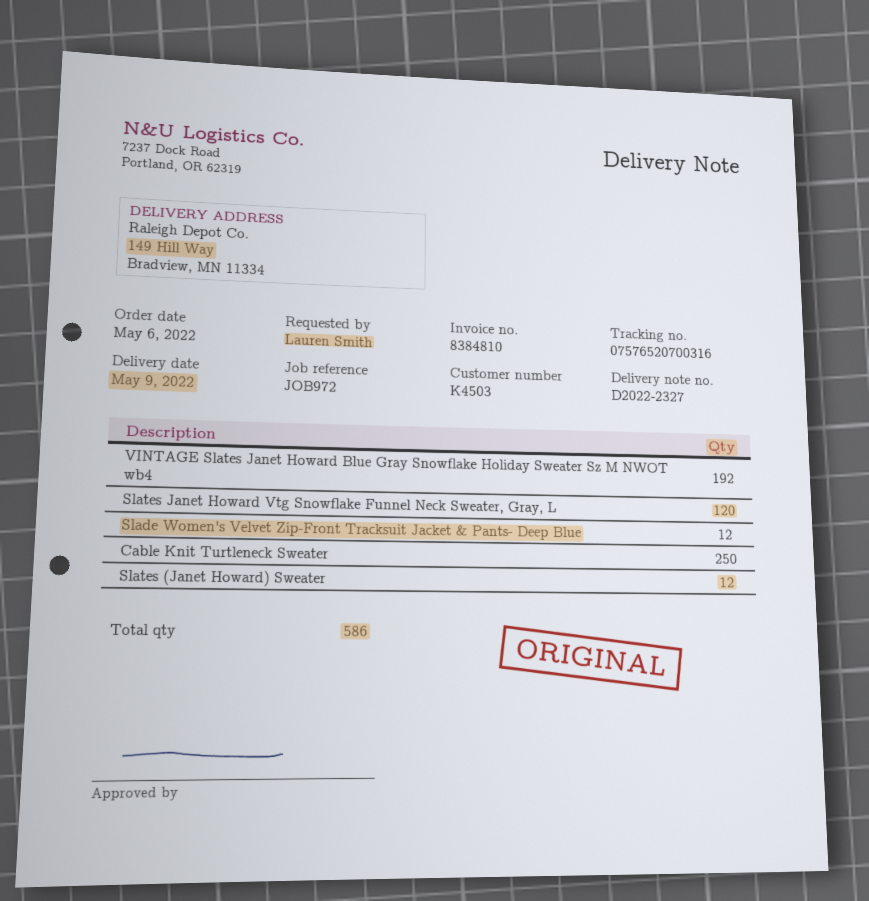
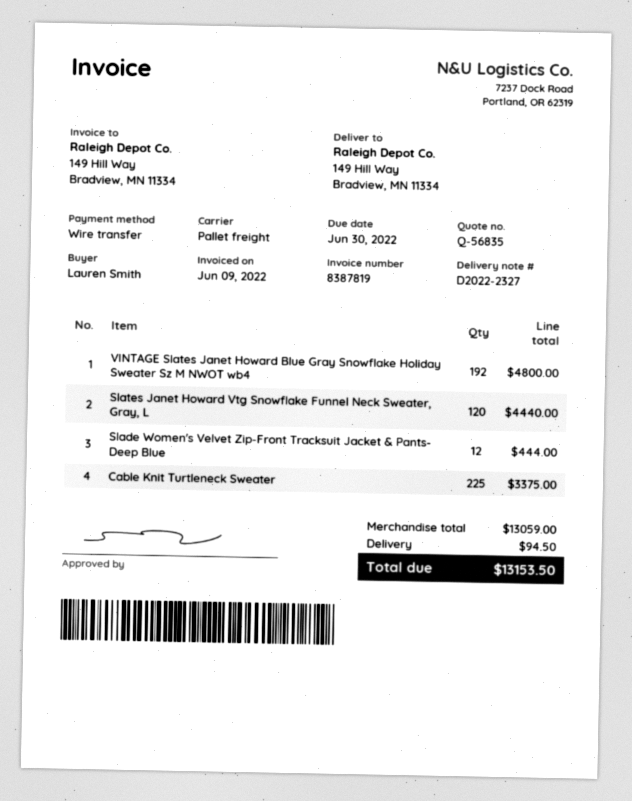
invoice number: 8384810 -> 8387819
Cable Knit Turtleneck Sweater: 250 -> 225
Slates (Janet Howard) Sweater: 12 -> none

